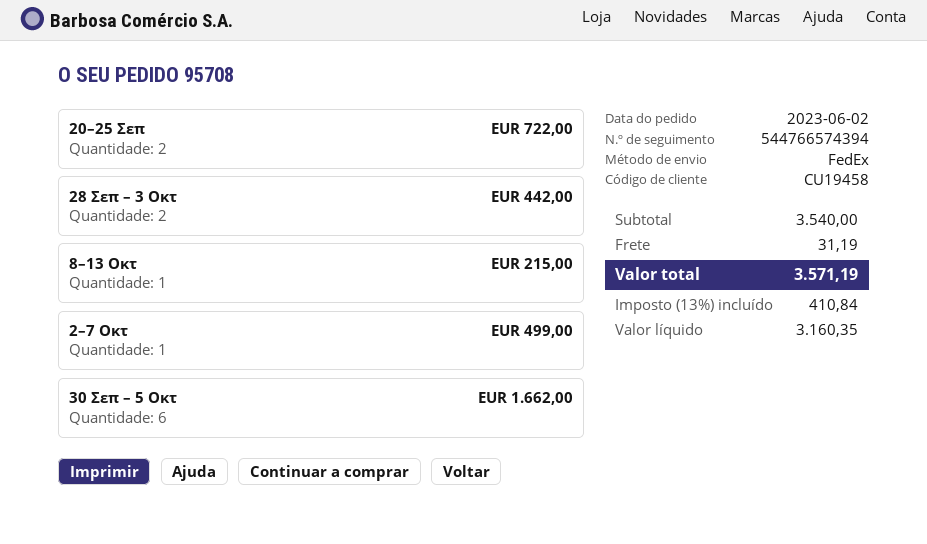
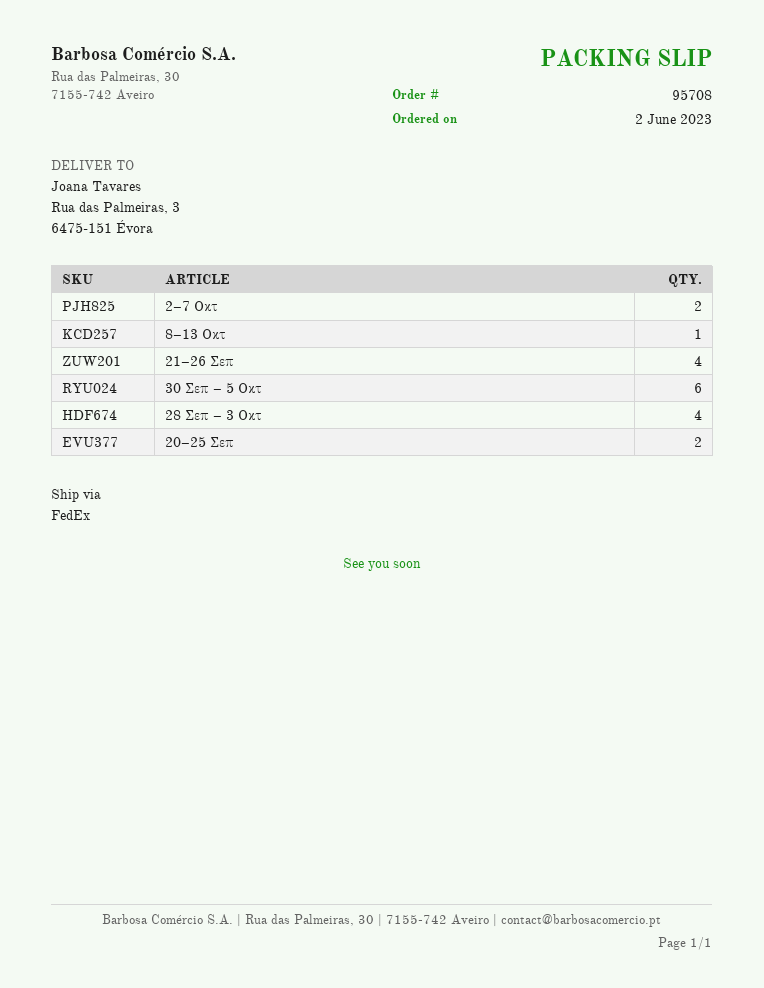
28 Σεπ – 3 Οκτ: 2 -> 4
2–7 Οκτ: 1 -> 2
21–26 Σεπ: none -> 4

